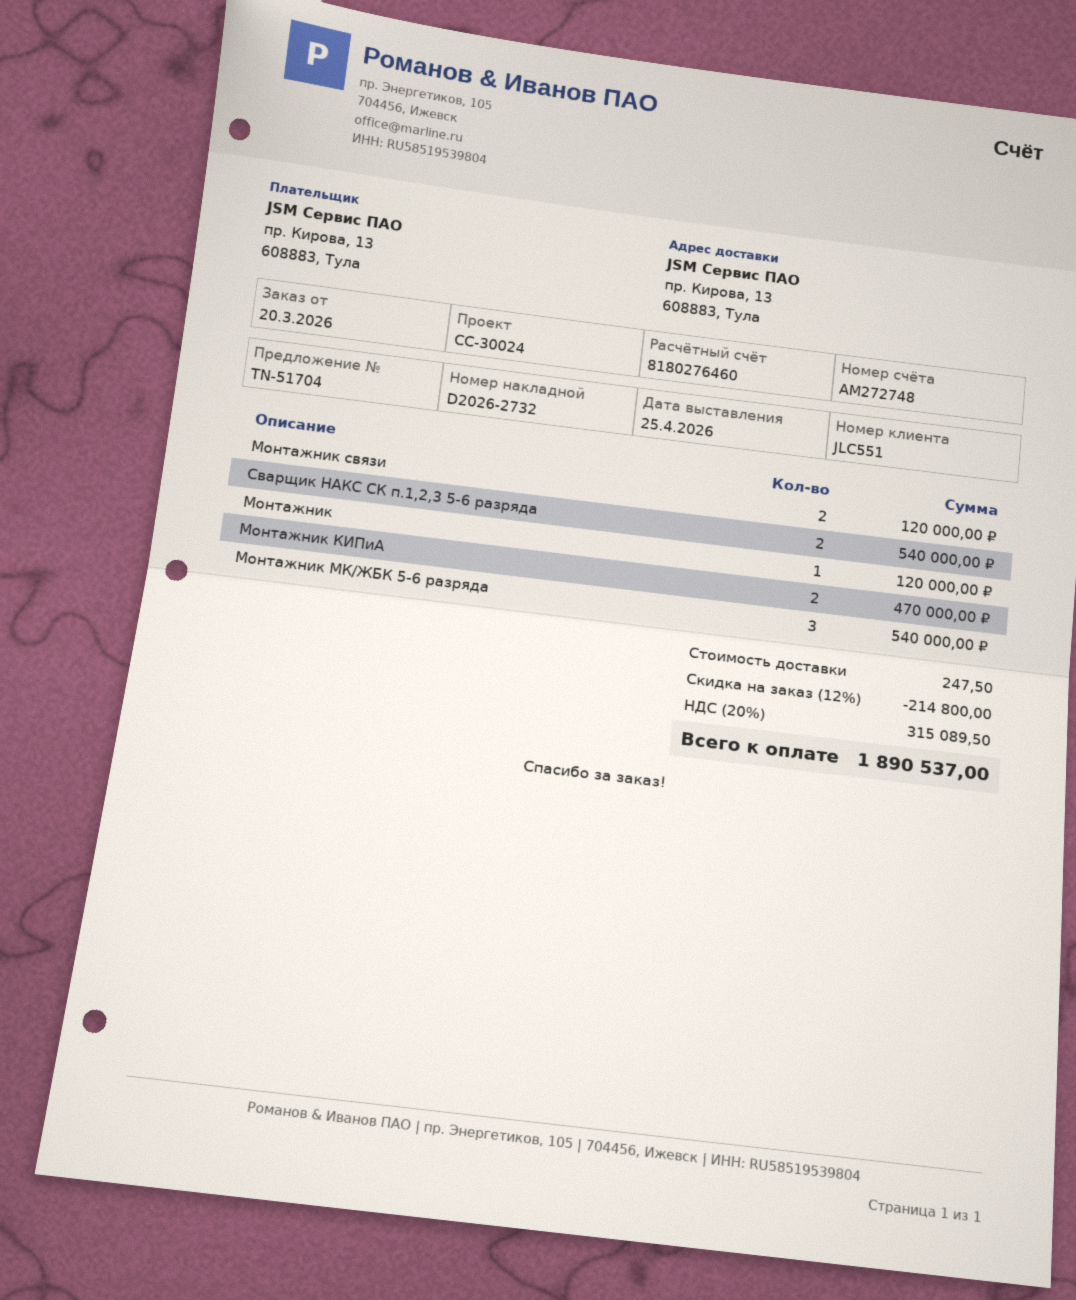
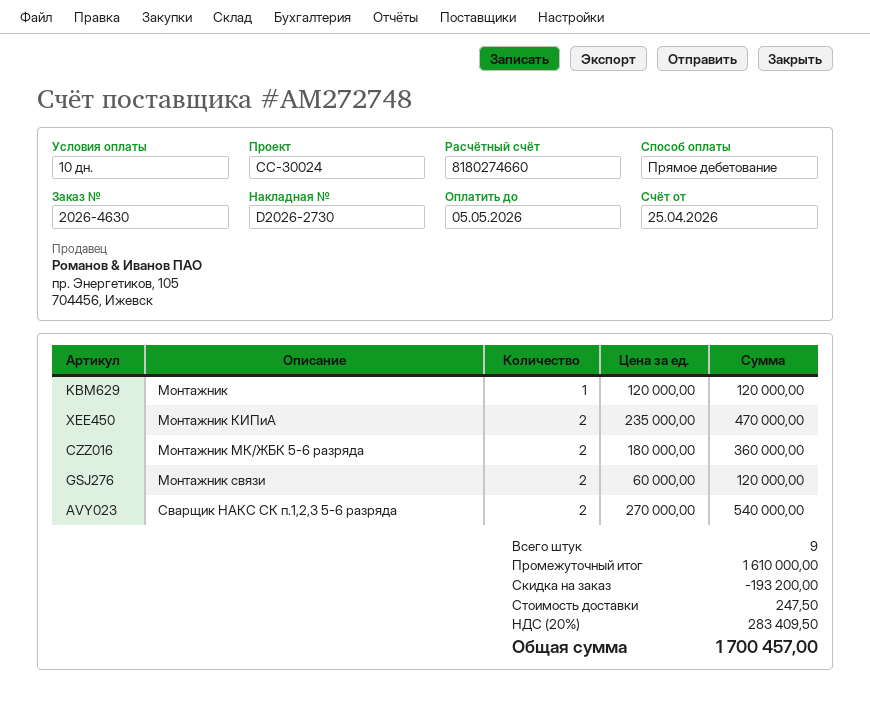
delivery note number: D2026-2732 -> D2026-2730
bank account: 8180276460 -> 8180274660
Монтажник МК/ЖБК 5-6 разряда: 3 for 540000.00 -> 2 for 360000.00
discount: 214800.00 -> 193200.00
tax: 20% = 315089.50 -> 20% = 283409.50
total: 1890537.00 -> 1700457.00

